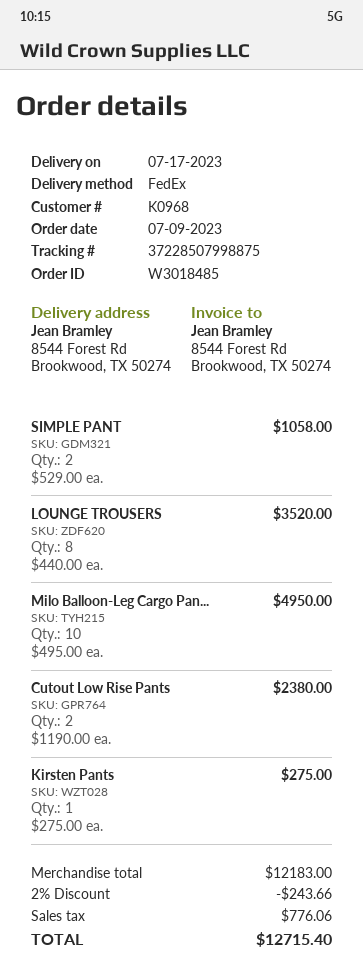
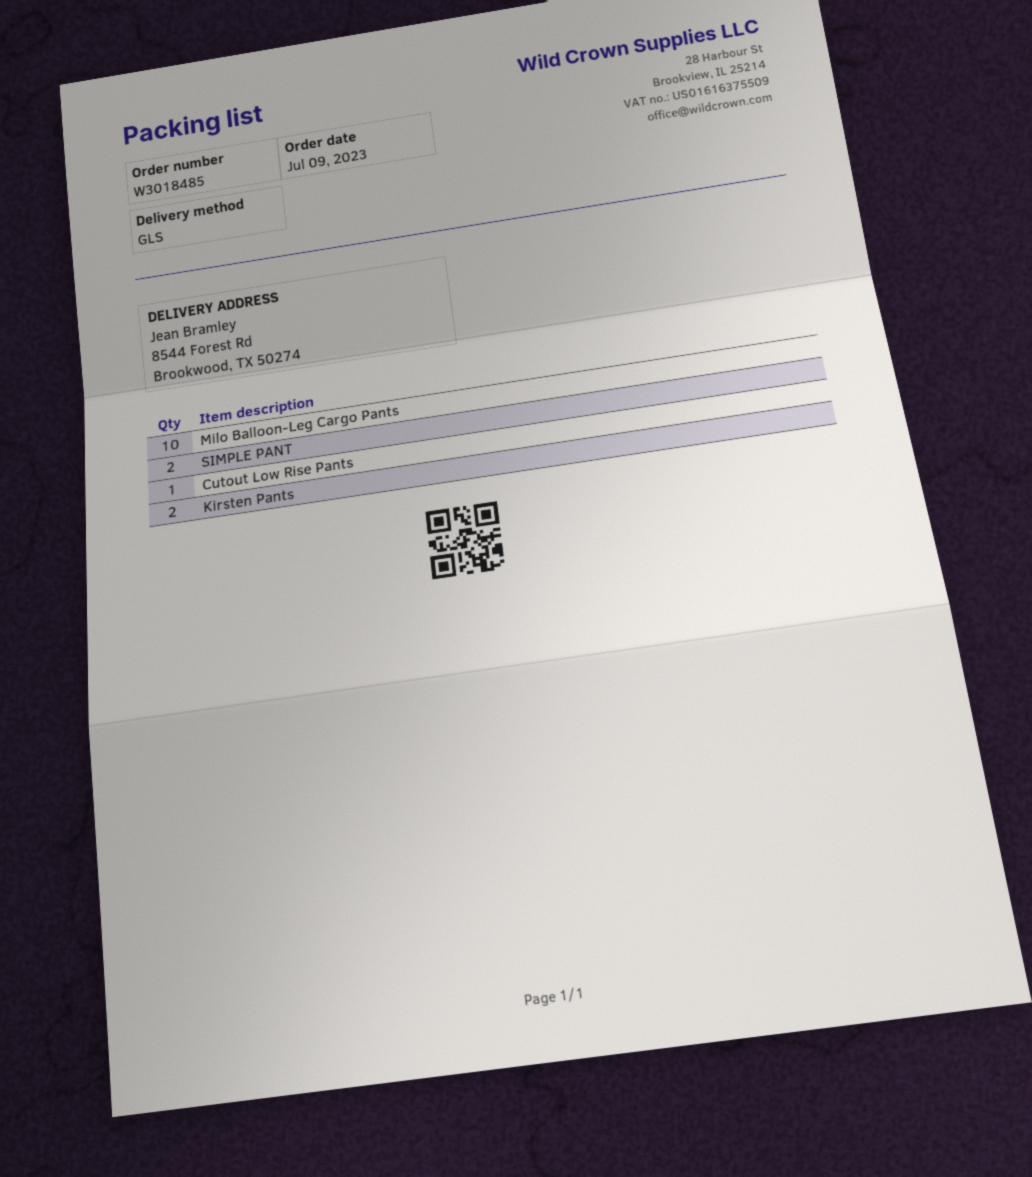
shipping method: FedEx -> GLS
LOUNGE TROUSERS: 8 -> none
Cutout Low Rise Pants: 2 -> 1
Kirsten Pants: 1 -> 2

